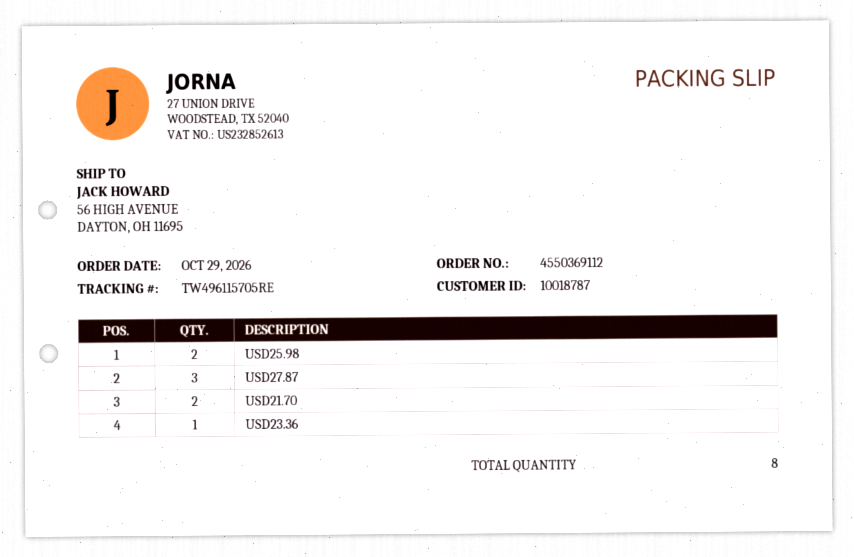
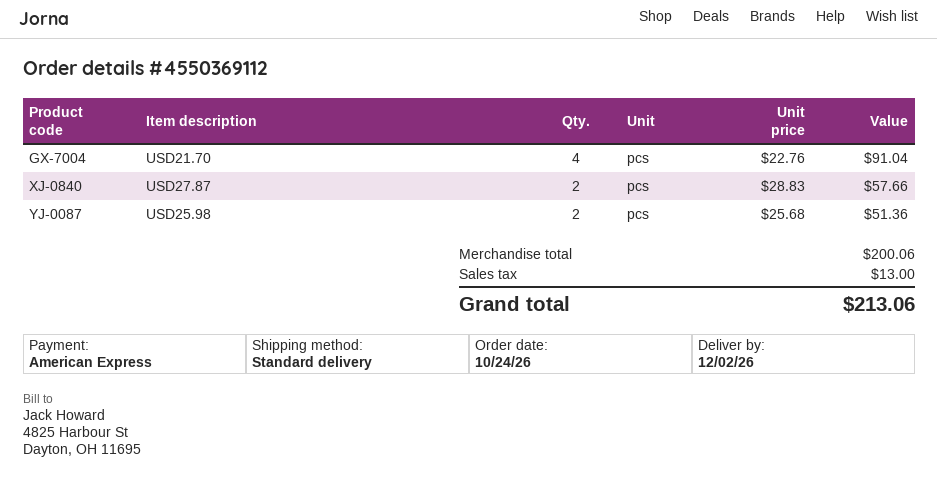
order date: 2026-10-29 -> 2026-10-24
USD27.87: 3 -> 2
USD21.70: 2 -> 4
USD23.36: 1 -> none

